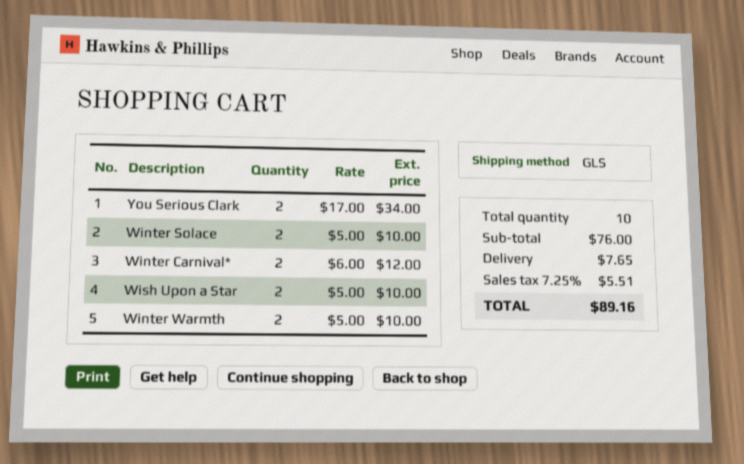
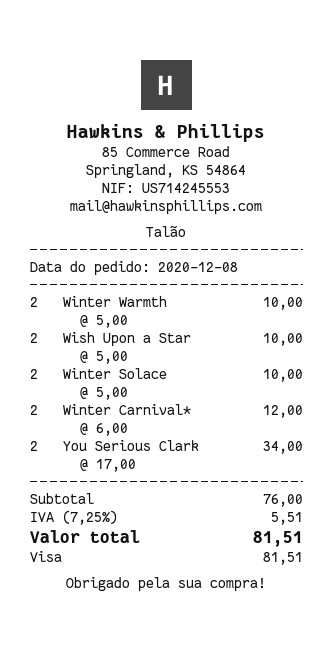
shipping: 7.65 -> none
total: 89.16 -> 81.51

